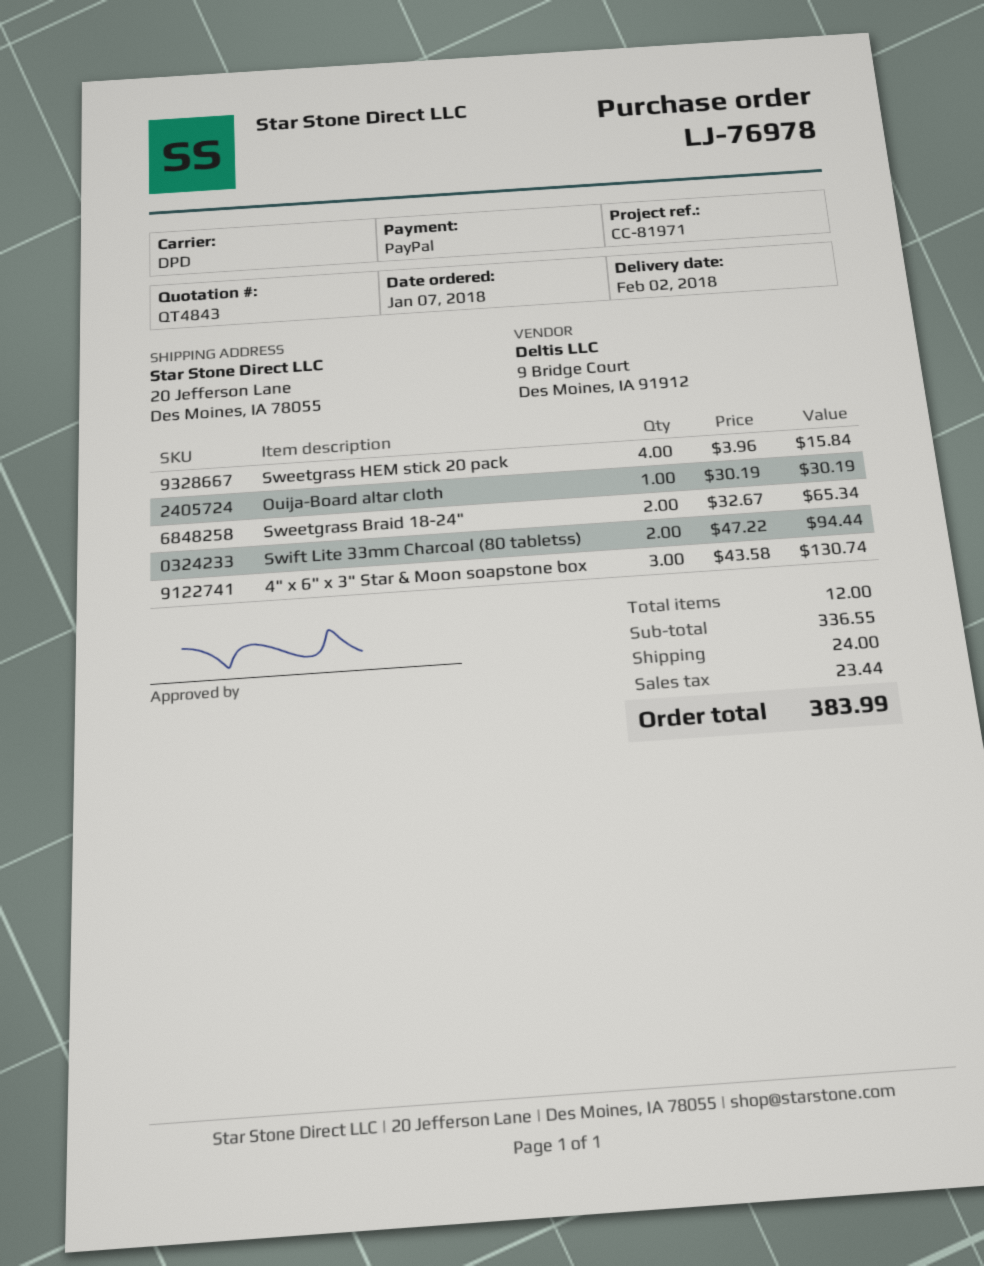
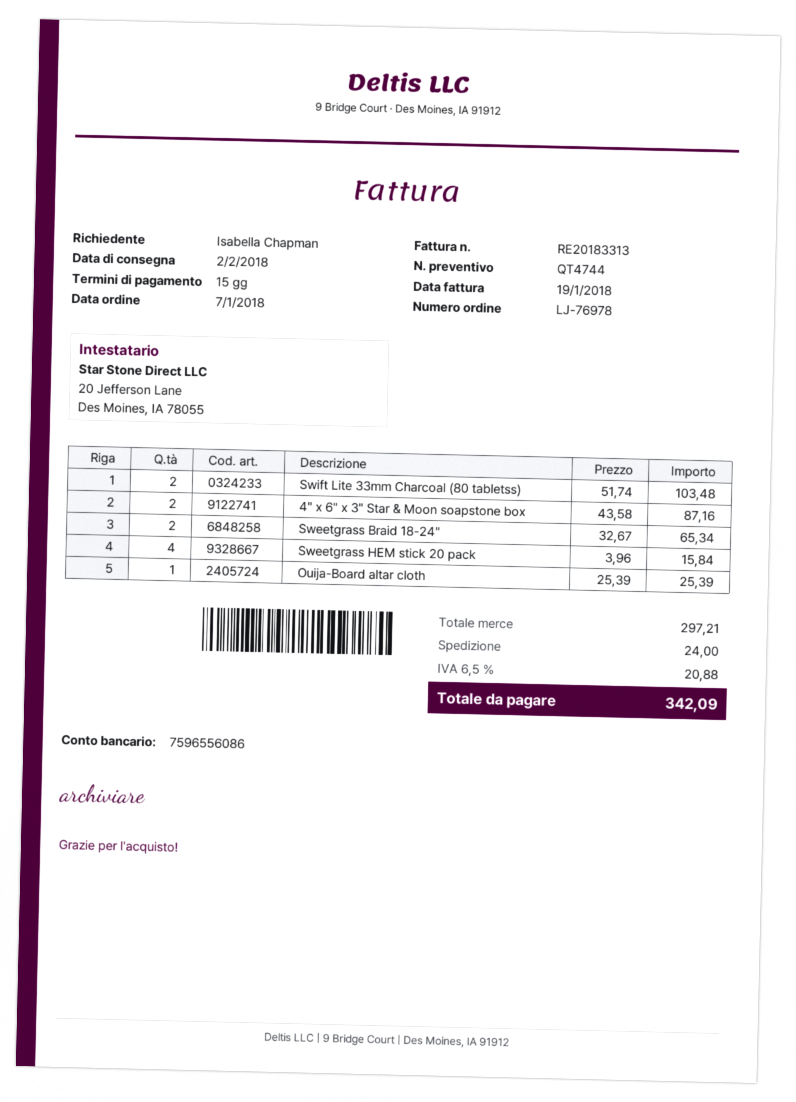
quote number: QT4843 -> QT4744
Ouija-Board altar cloth: 1 x 30.19 = 30.19 -> 1 x 25.39 = 25.39
Swift Lite 33mm Charcoal (80 tabletss): 2 x 47.22 = 94.44 -> 2 x 51.74 = 103.48
4" x 6" x 3" Star & Moon soapstone box: 3 x 43.58 = 130.74 -> 2 x 43.58 = 87.16
subtotal: 336.55 -> 297.21
tax: 23.44 -> 20.88
total: 383.99 -> 342.09

